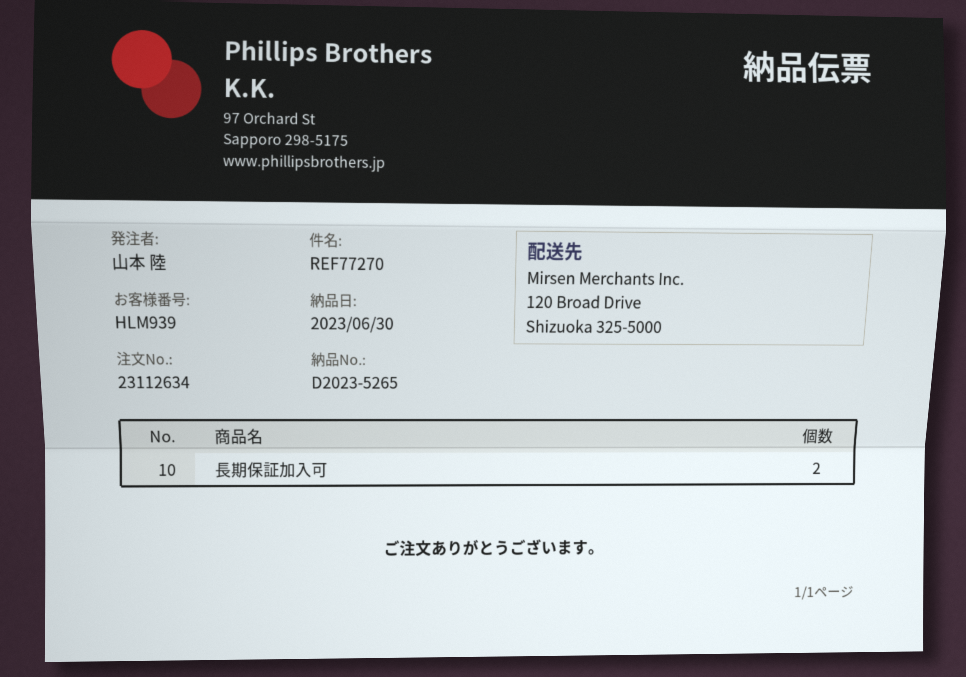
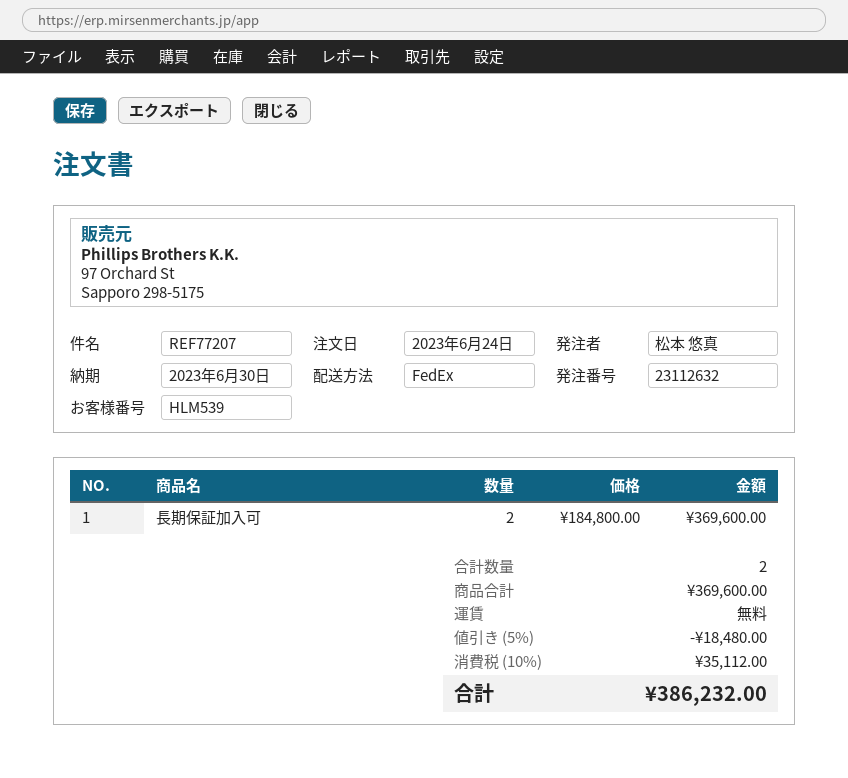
order number: 23112634 -> 23112632
customer number: HLM939 -> HLM539
reference: REF77270 -> REF77207
ordered by: 山本 陸 -> 松本 悠真

